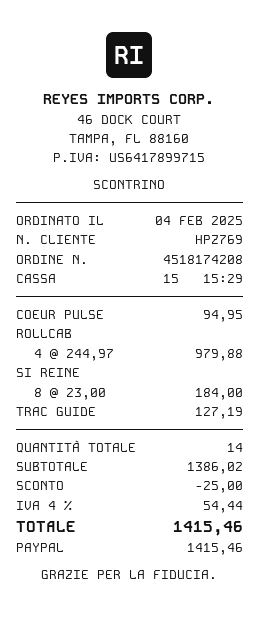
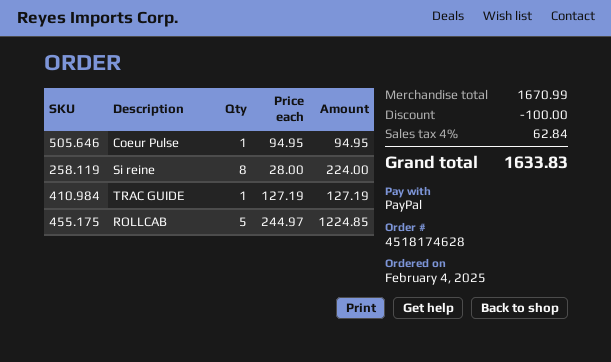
order number: 4518174208 -> 4518174628
ROLLCAB: 4 x 244.97 = 979.88 -> 5 x 244.97 = 1224.85
SI REINE: 8 x 23.00 = 184.00 -> 8 x 28.00 = 224.00
subtotal: 1386.02 -> 1670.99
discount: 25.00 -> 100.00
tax: 4% = 54.44 -> 4% = 62.84
total: 1415.46 -> 1633.83

